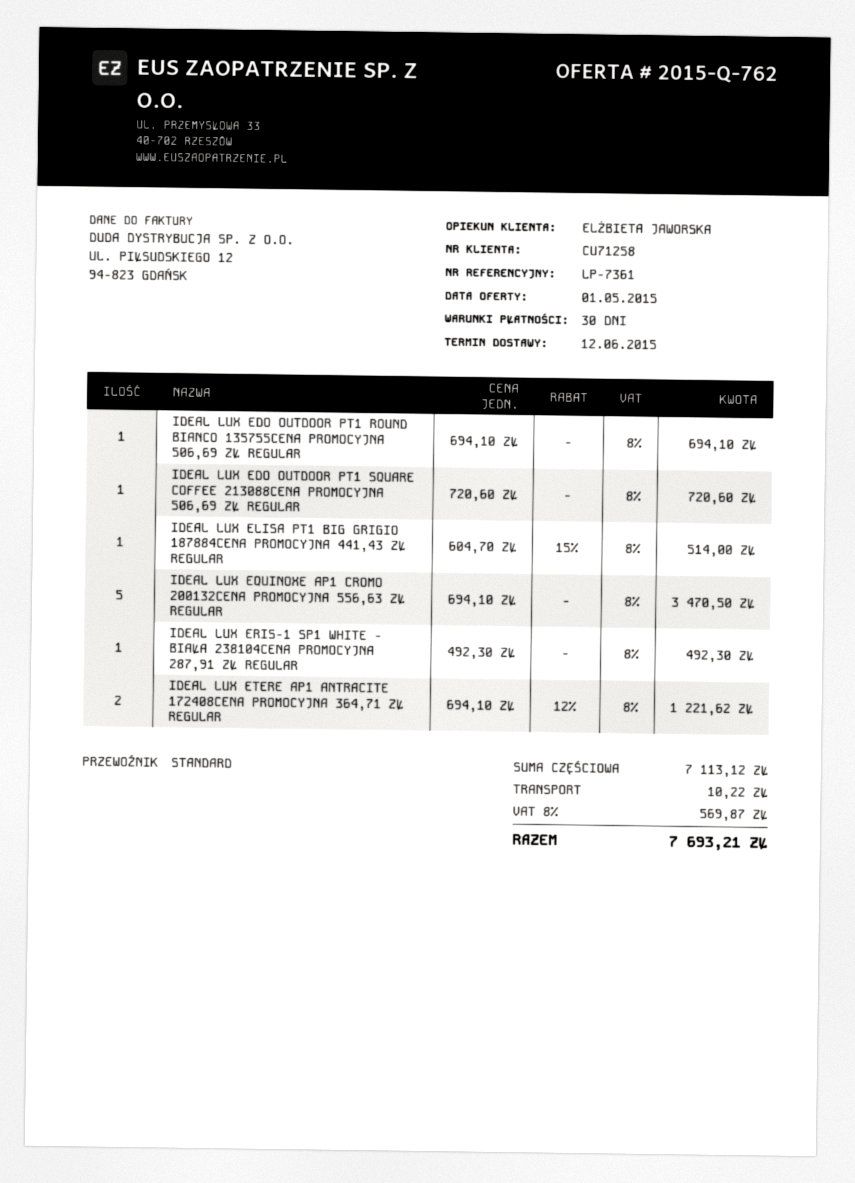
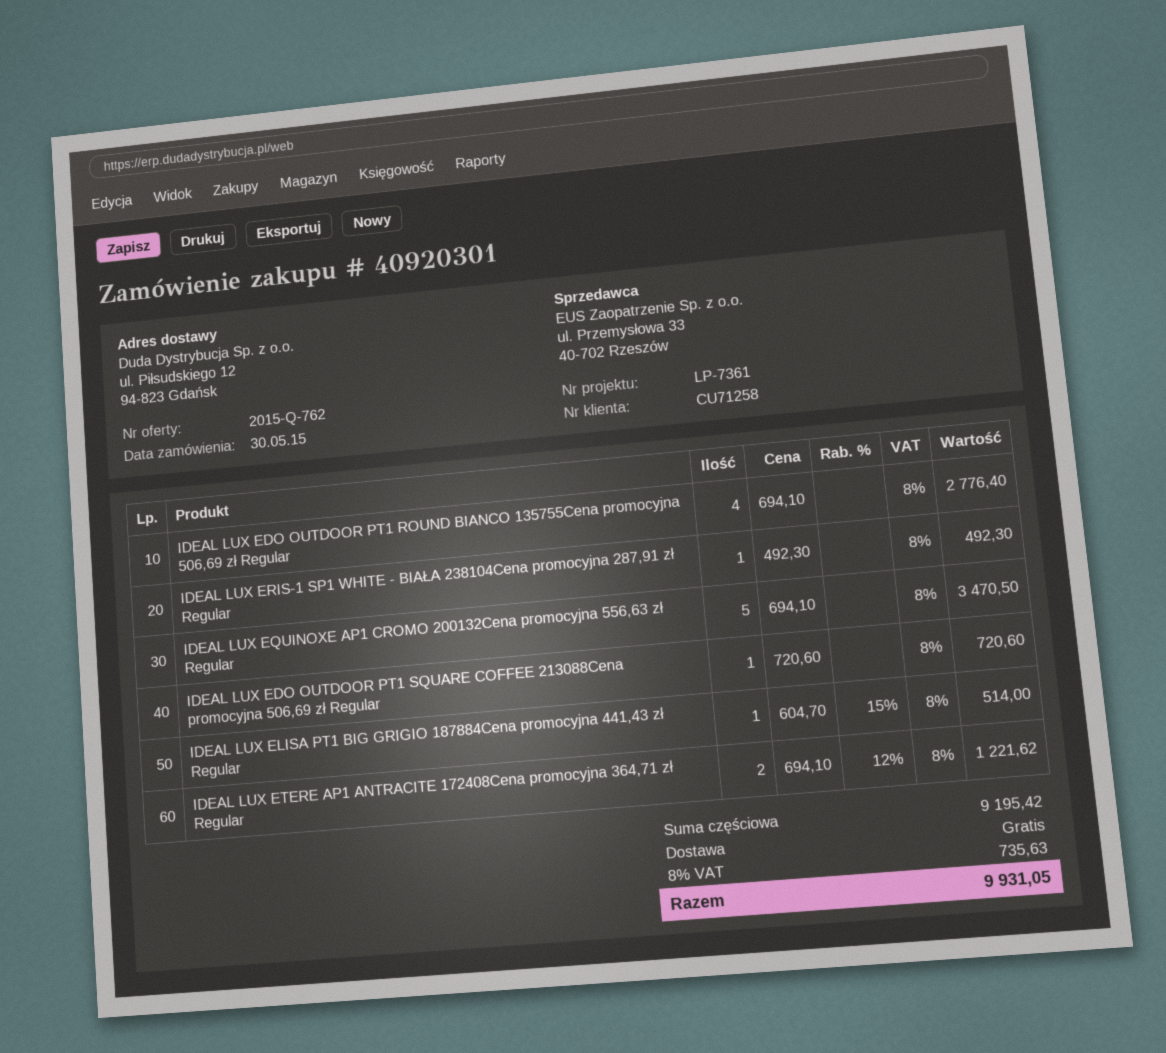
IDEAL LUX EDO OUTDOOR PT1 ROUND BIANCO 135755CENA PROMOCYJNA 506,69 ZŁ REGULAR: 1 x 694.10 = 694.10 -> 4 x 694.10 = 2776.40
subtotal: 7113.12 -> 9195.42
shipping: 10.22 -> 0.00
tax: 8% = 569.87 -> 8% = 735.63
total: 7693.21 -> 9931.05

